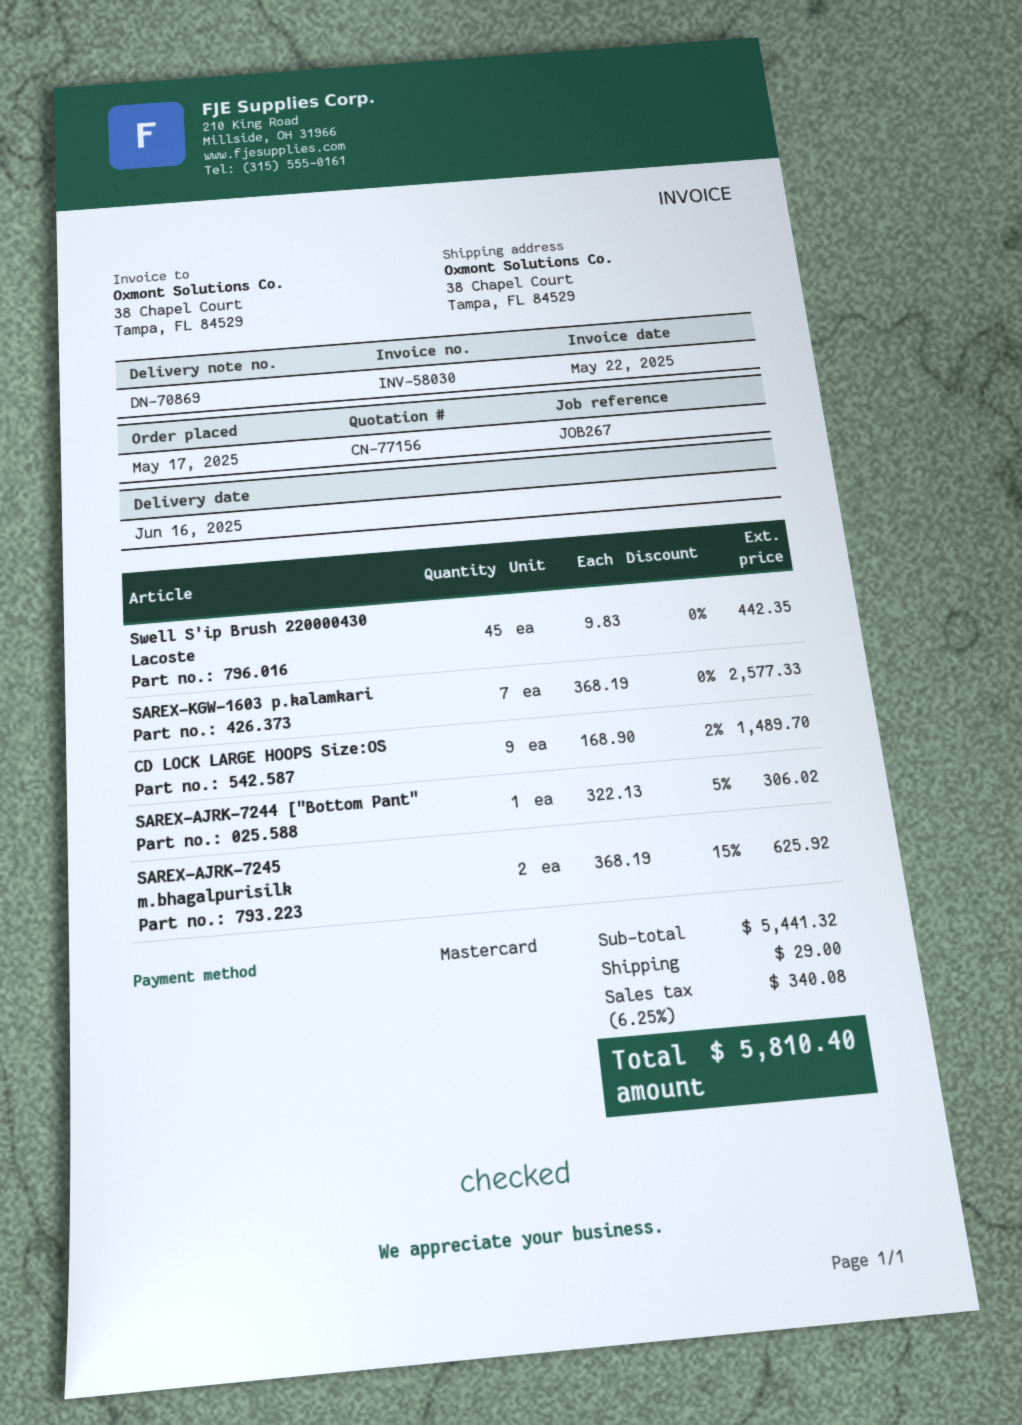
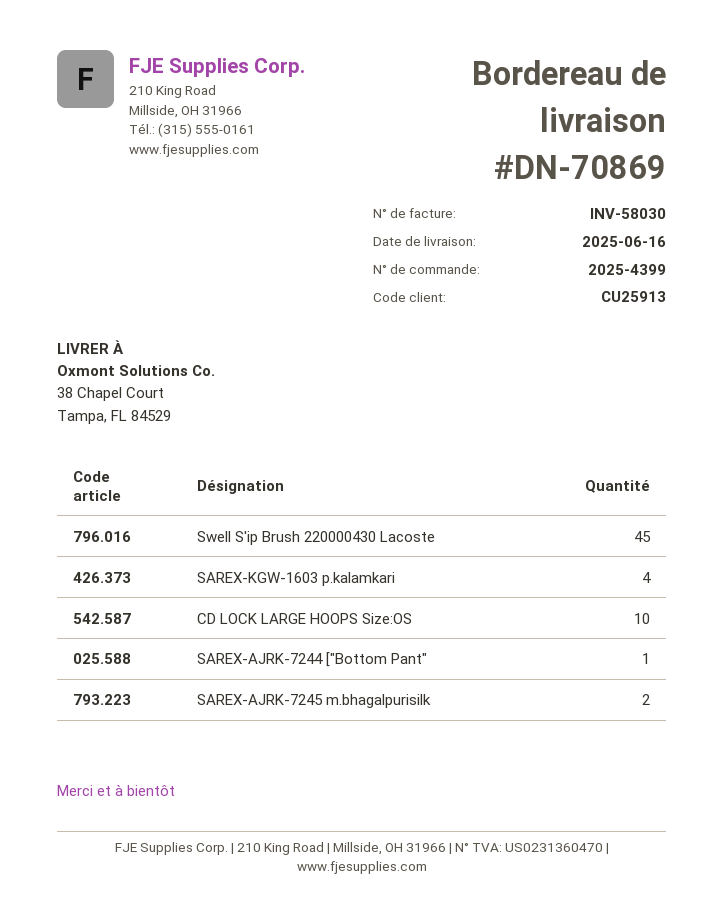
SAREX-KGW-1603 p.kalamkari: 7 -> 4
CD LOCK LARGE HOOPS Size:OS: 9 -> 10

